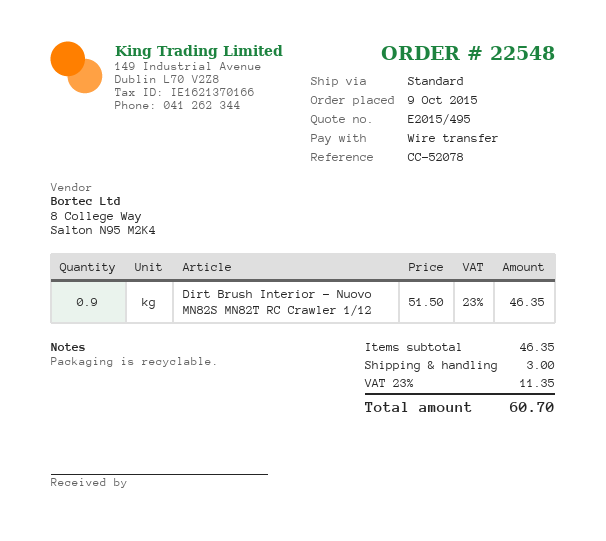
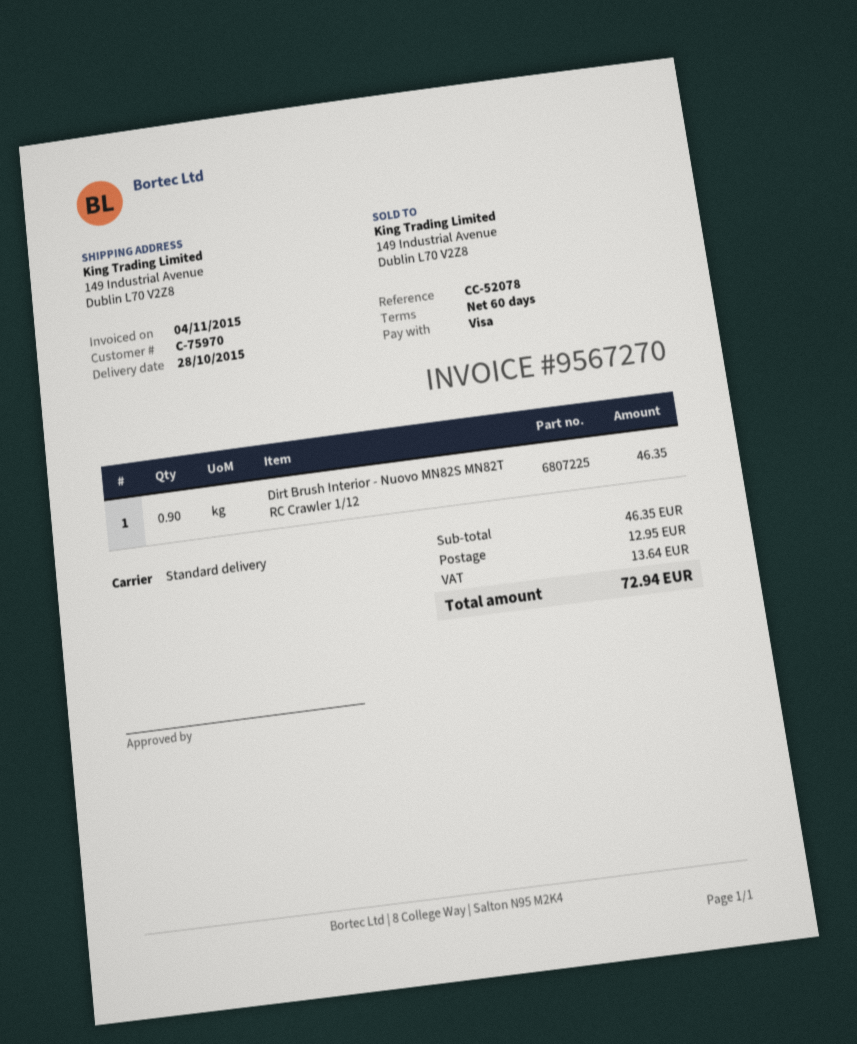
payment method: bank transfer -> Visa
shipping: 3.00 -> 12.95
tax: 11.35 -> 13.64
total: 60.70 -> 72.94

